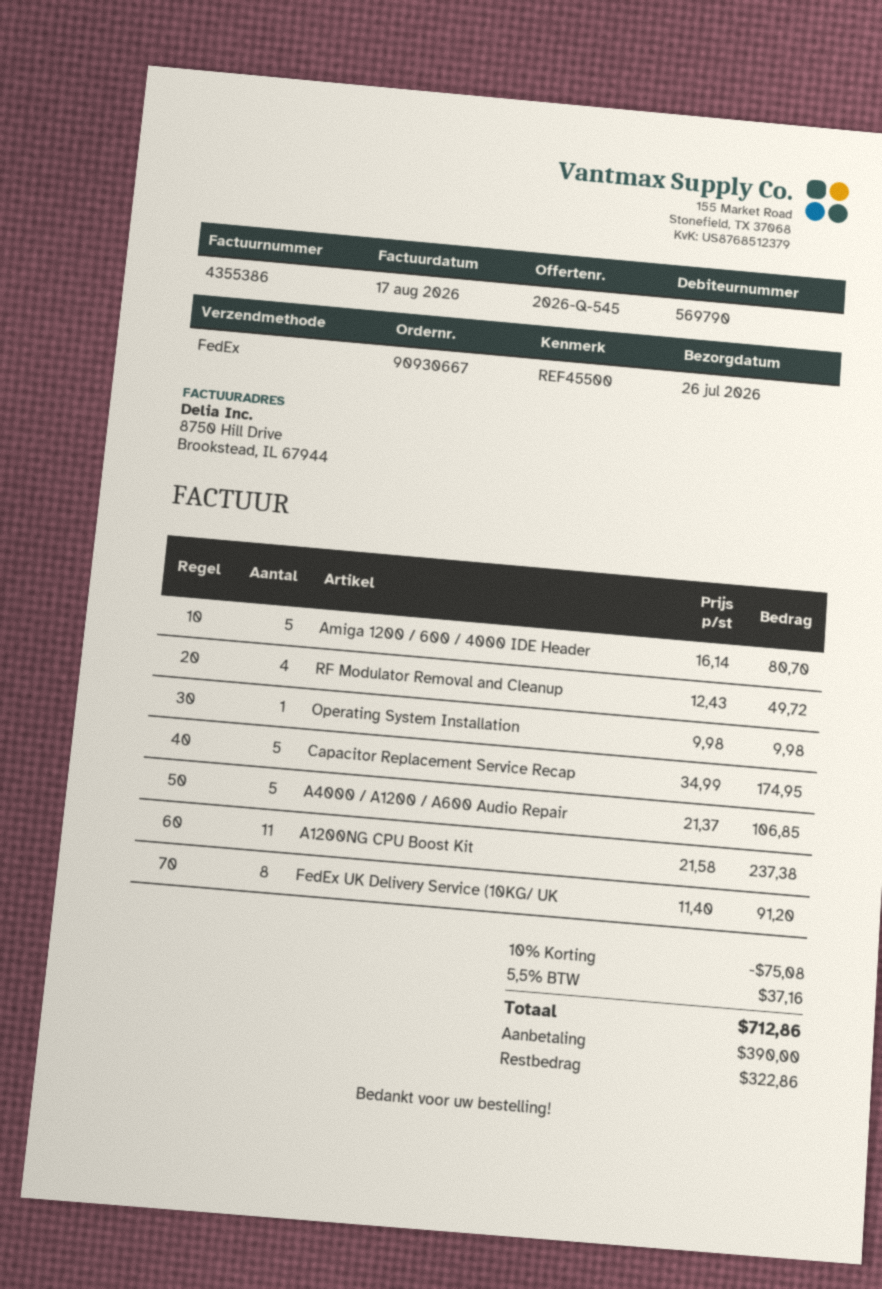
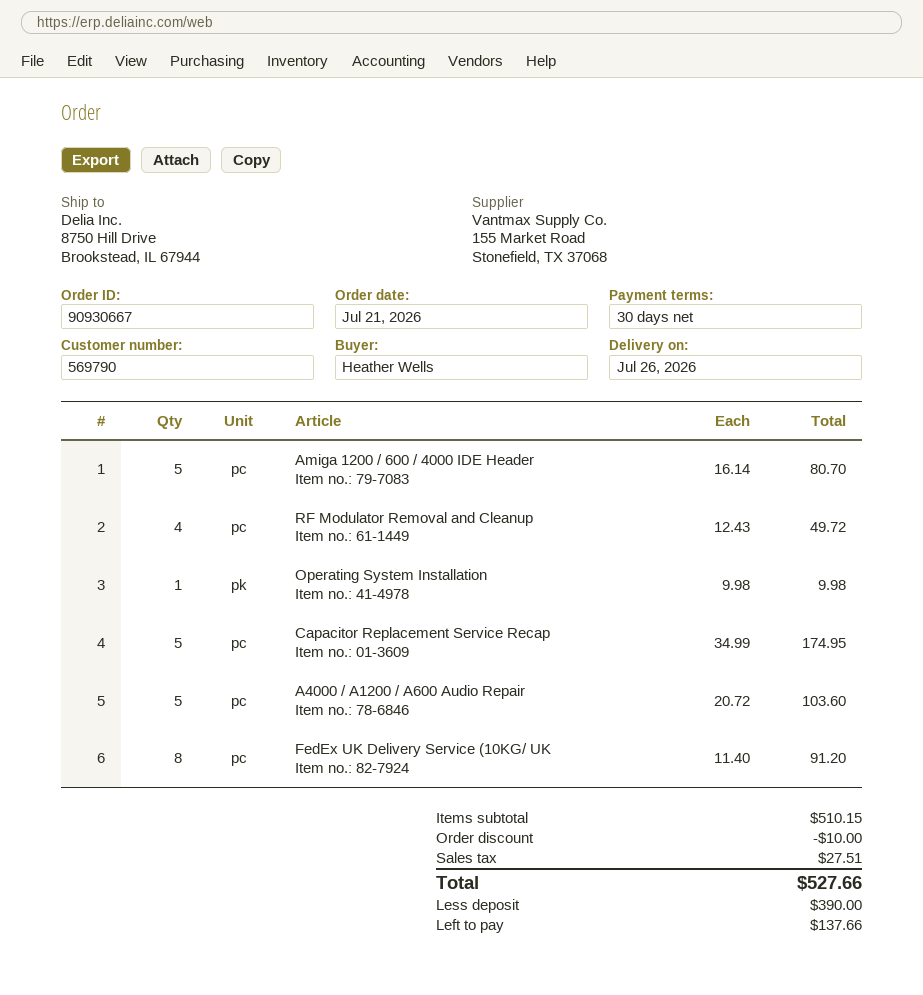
A4000 / A1200 / A600 Audio Repair: 5 x 21.37 = 106.85 -> 5 x 20.72 = 103.60
A1200NG CPU Boost Kit: 11 x 21.58 = 237.38 -> none
discount: 75.08 -> 10.00
tax: 37.16 -> 27.51
total: 712.86 -> 527.66
balance: 322.86 -> 137.66

